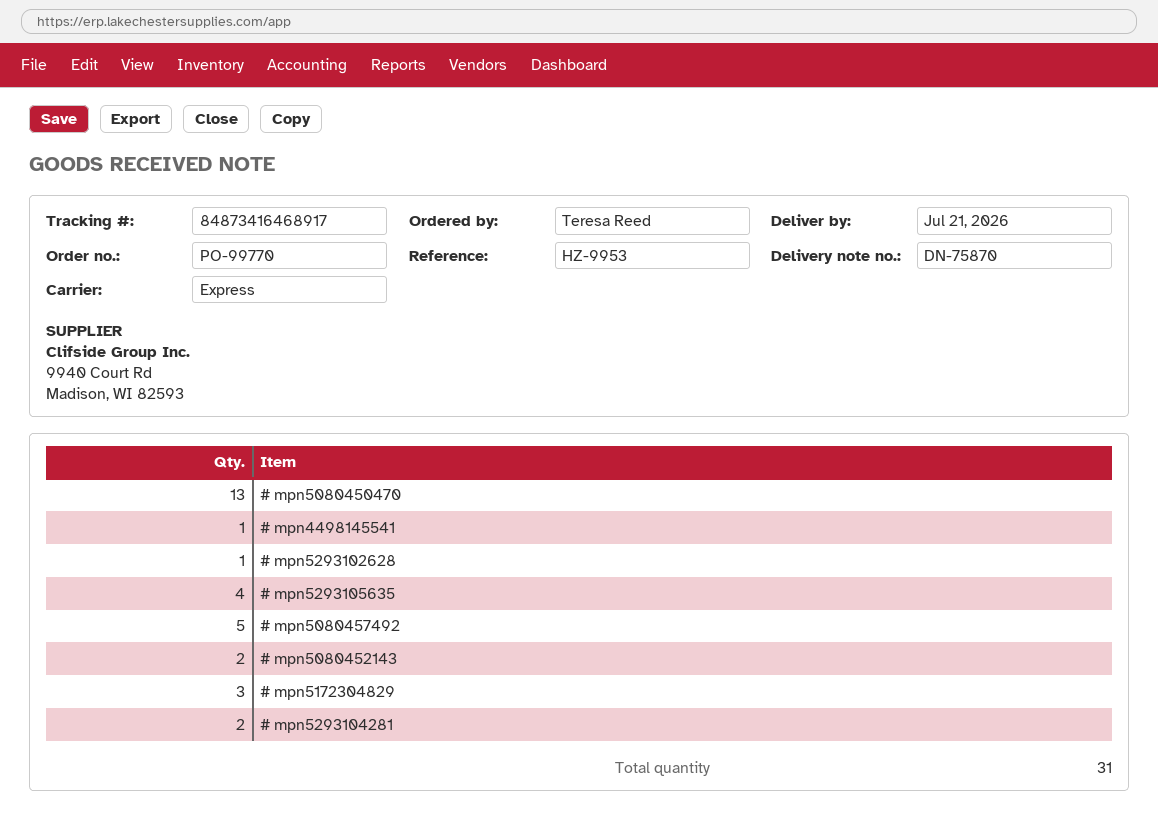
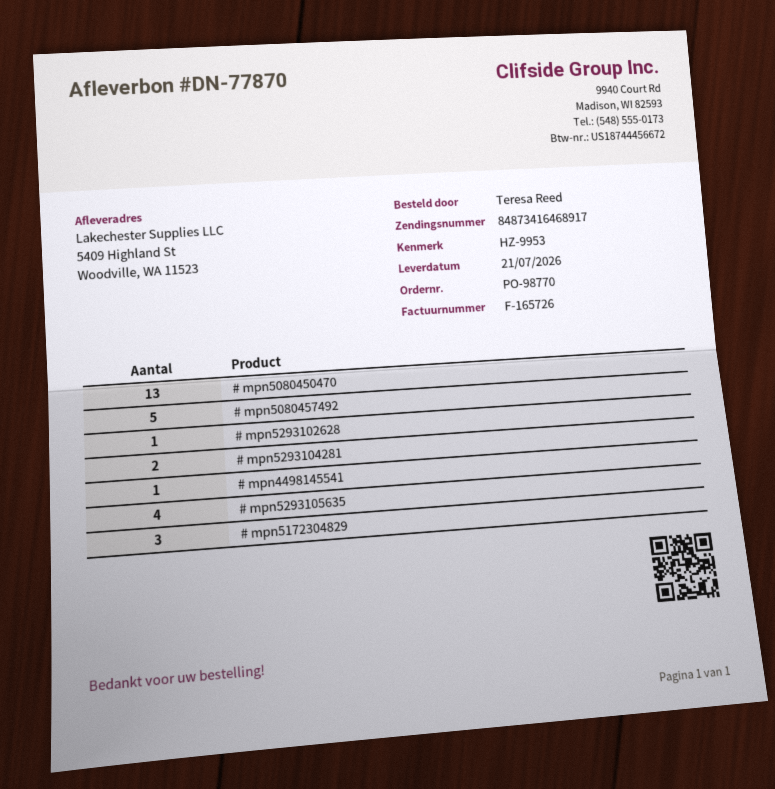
order number: PO-99770 -> PO-98770
delivery note number: DN-75870 -> DN-77870
# mpn5080452143: 2 -> none

